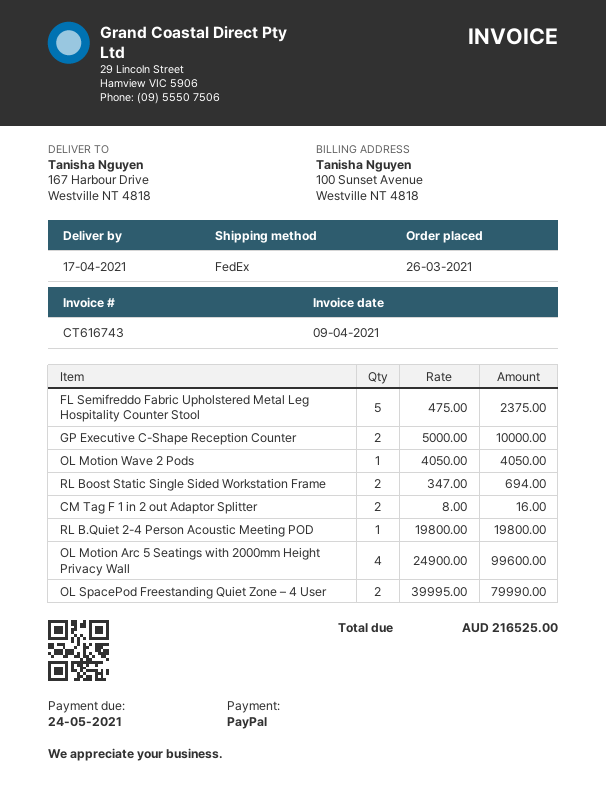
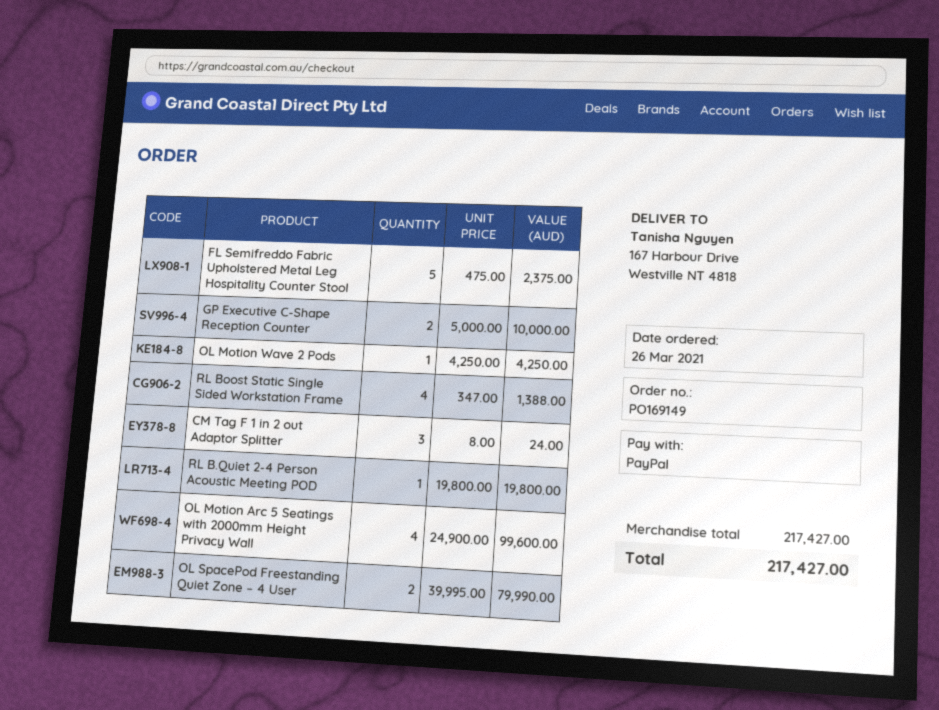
OL Motion Wave 2 Pods: 1 x 4050.00 = 4050.00 -> 1 x 4250.00 = 4250.00
RL Boost Static Single Sided Workstation Frame: 2 x 347.00 = 694.00 -> 4 x 347.00 = 1388.00
CM Tag F 1 in 2 out Adaptor Splitter: 2 x 8.00 = 16.00 -> 3 x 8.00 = 24.00
total: 216525.00 -> 217427.00

